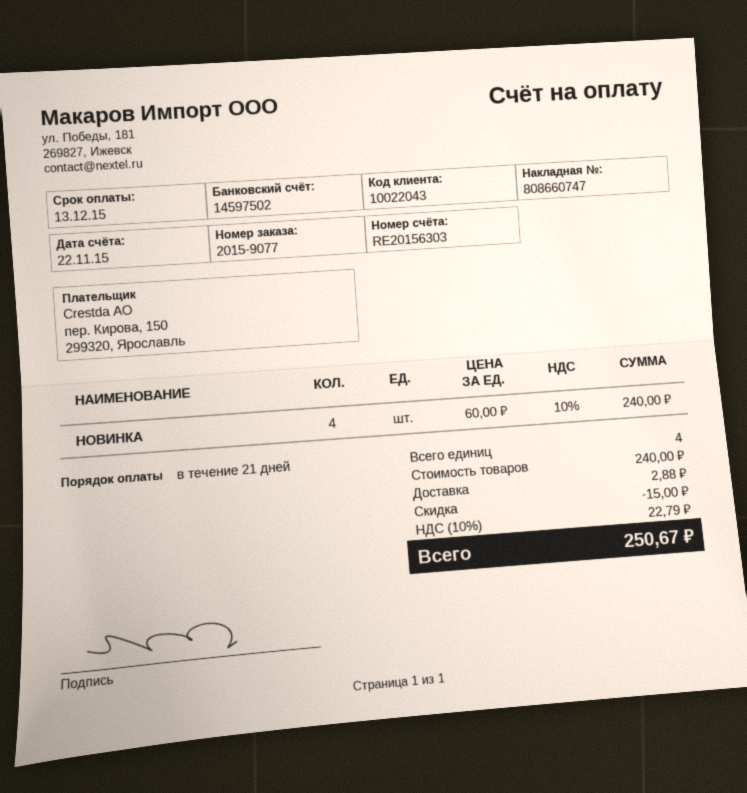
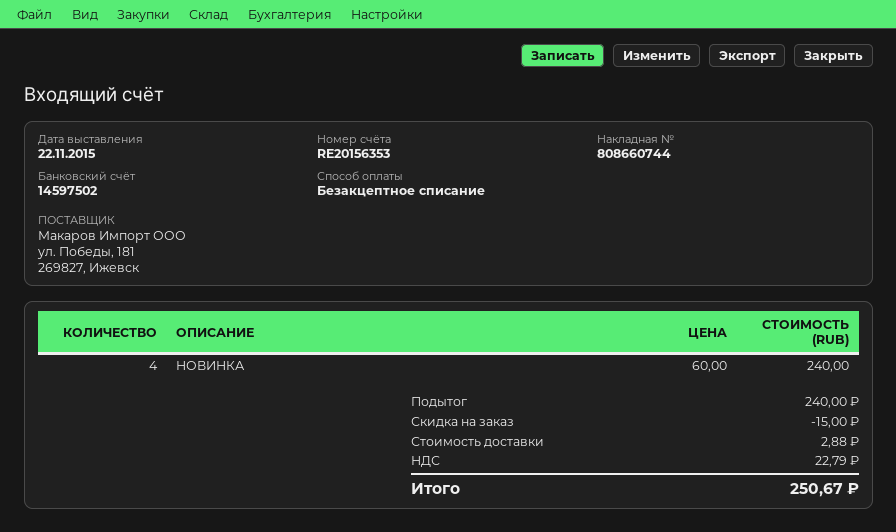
delivery note number: 808660747 -> 808660744
invoice number: RE20156303 -> RE20156353

